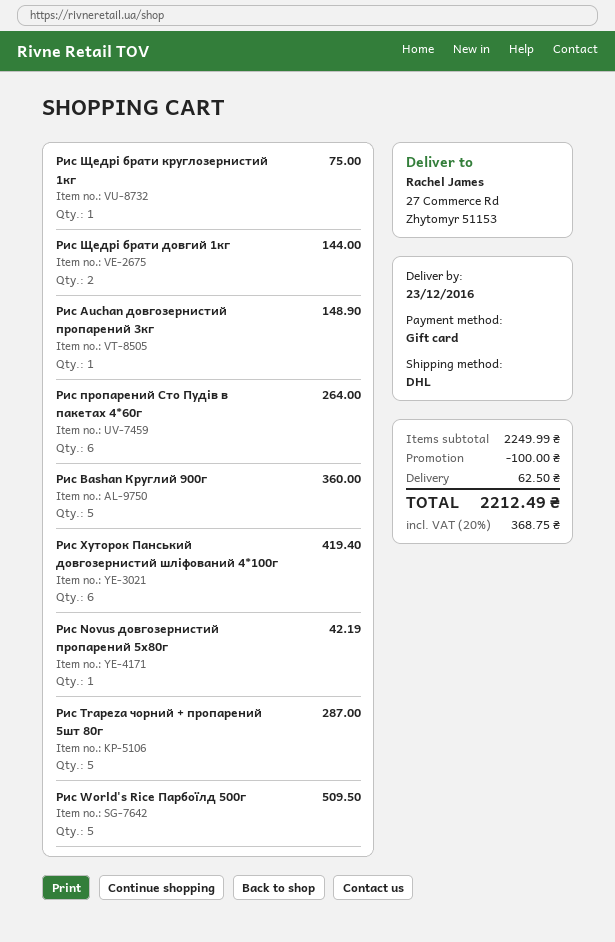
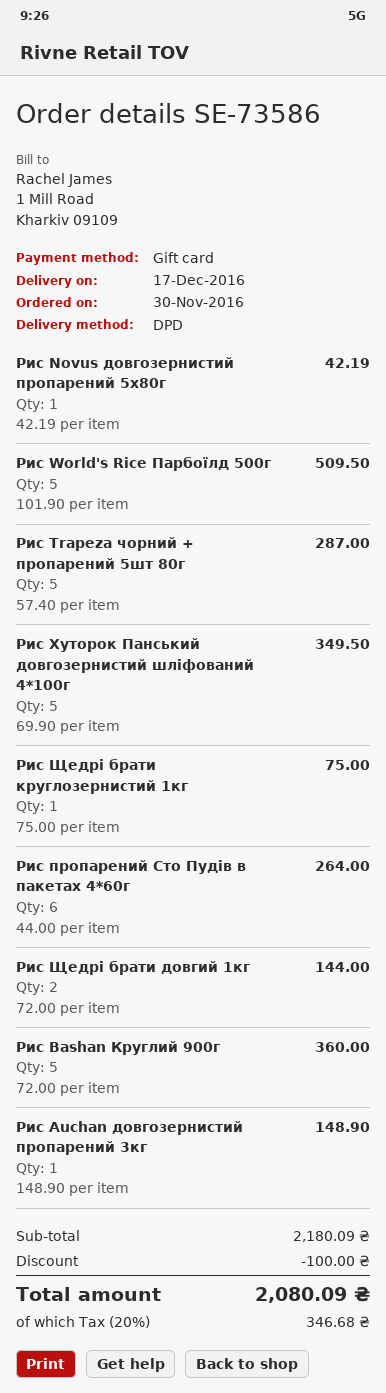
delivery date: 2016-12-23 -> 2016-12-17
shipping method: DHL -> DPD
Рис Хуторок Панський довгозернистий шліфований 4*100г: 6 for 419.40 -> 5 for 349.50
subtotal: 2249.99 -> 2180.09
shipping: 62.50 -> none
tax: 20% = 368.75 -> 20% = 346.68
total: 2212.49 -> 2080.09

